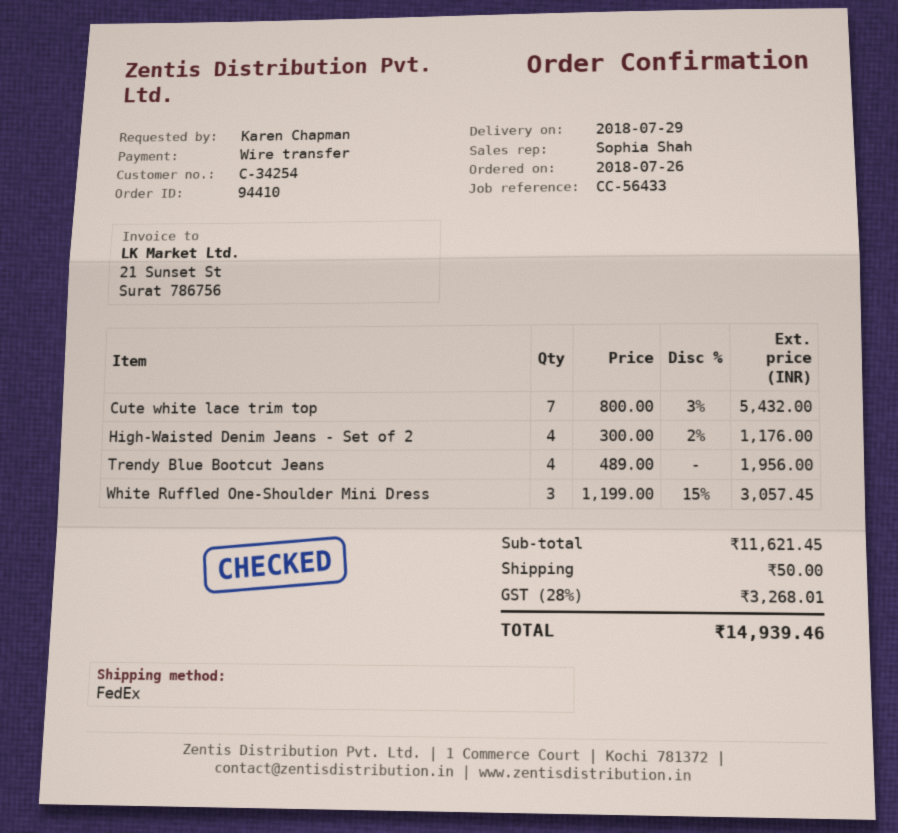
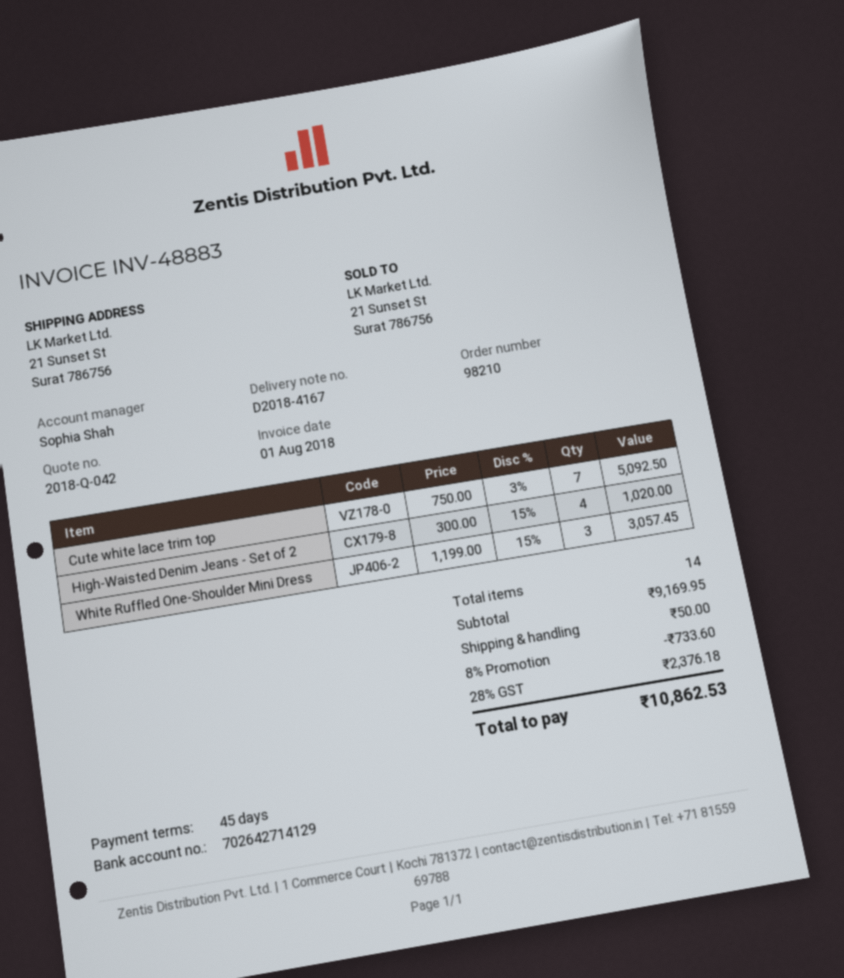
order number: 94410 -> 98210
Cute white lace trim top: 7 x 800.00 - 3% = 5432.00 -> 7 x 750.00 - 3% = 5092.50
High-Waisted Denim Jeans - Set of 2: 4 x 300.00 - 2% = 1176.00 -> 4 x 300.00 - 15% = 1020.00
Trendy Blue Bootcut Jeans: 4 x 489.00 = 1956.00 -> none
subtotal: 11621.45 -> 9169.95
discount: none -> 8% = 733.60
tax: 28% = 3268.01 -> 28% = 2376.18
total: 14939.46 -> 10862.53

